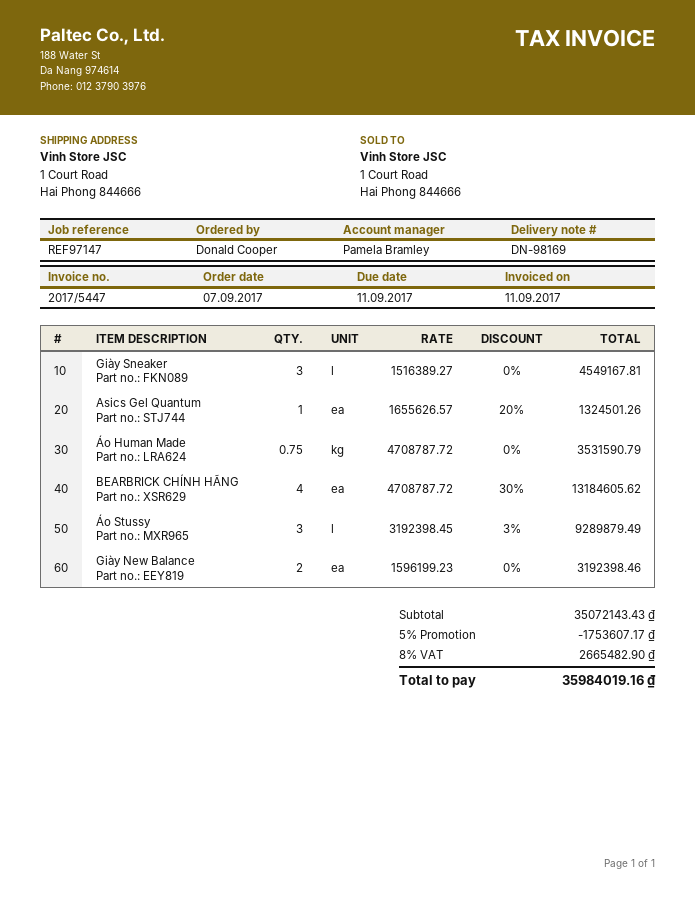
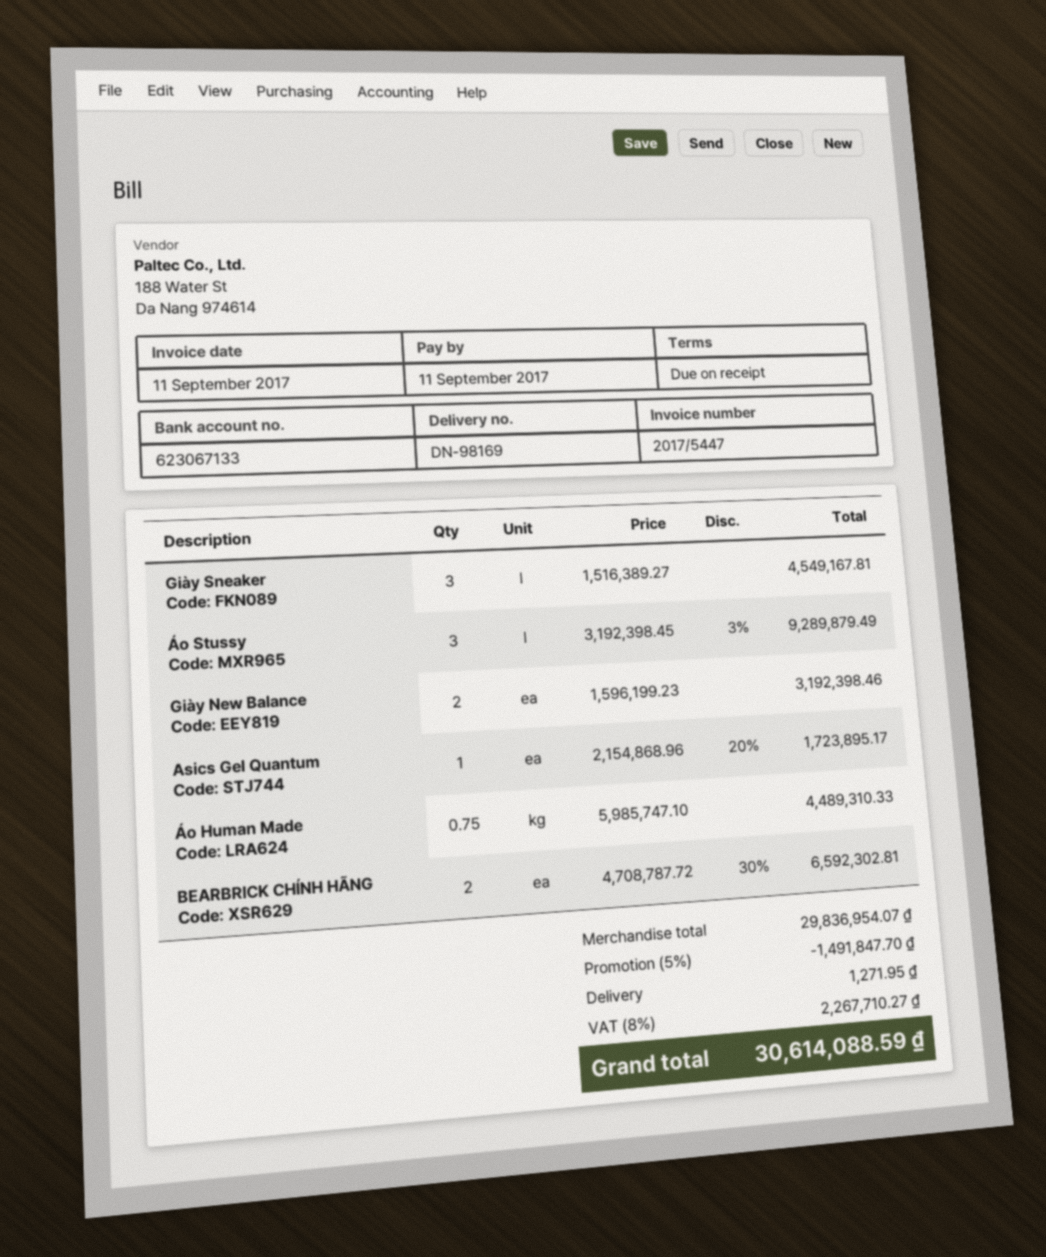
Asics Gel Quantum: 1 x 1655626.57 - 20% = 1324501.26 -> 1 x 2154868.96 - 20% = 1723895.17
Áo Human Made: 0.75 x 4708787.72 = 3531590.79 -> 0.75 x 5985747.10 = 4489310.33
BEARBRICK CHÍNH HÃNG: 4 x 4708787.72 - 30% = 13184605.62 -> 2 x 4708787.72 - 30% = 6592302.81
subtotal: 35072143.43 -> 29836954.07
discount: 5% = 1753607.17 -> 5% = 1491847.70
shipping: none -> 1271.95
tax: 8% = 2665482.90 -> 8% = 2267710.27
total: 35984019.16 -> 30614088.59

